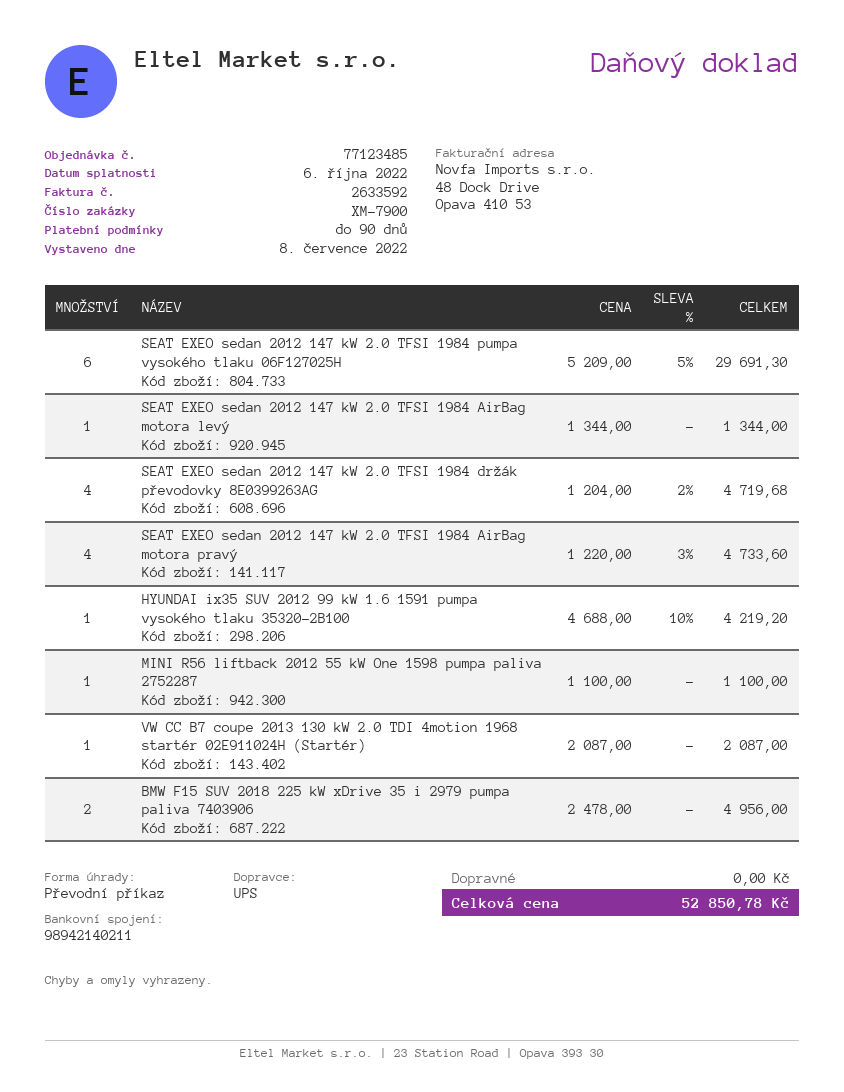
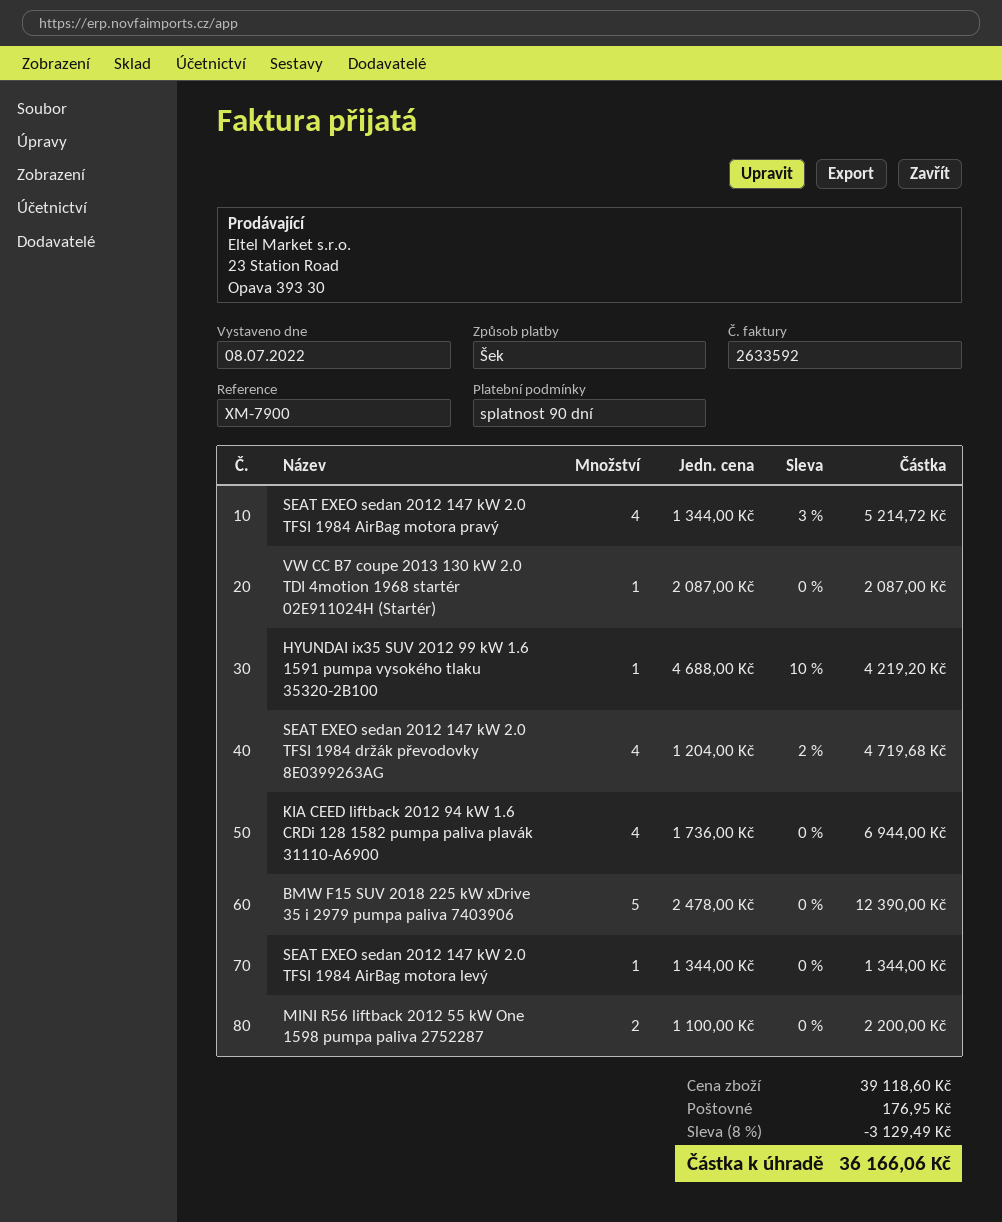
payment method: bank transfer -> cheque
SEAT EXEO sedan 2012 147 kW 2.0 TFSI 1984 pumpa vysokého tlaku 06F127025H: 6 x 5209.00 - 5% = 29691.30 -> none
SEAT EXEO sedan 2012 147 kW 2.0 TFSI 1984 AirBag motora pravý: 4 x 1220.00 - 3% = 4733.60 -> 4 x 1344.00 - 3% = 5214.72
MINI R56 liftback 2012 55 kW One 1598 pumpa paliva 2752287: 1 x 1100.00 = 1100.00 -> 2 x 1100.00 = 2200.00
BMW F15 SUV 2018 225 kW xDrive 35 i 2979 pumpa paliva 7403906: 2 x 2478.00 = 4956.00 -> 5 x 2478.00 = 12390.00
KIA CEED liftback 2012 94 kW 1.6 CRDi 128 1582 pumpa paliva plavák 31110-A6900: none -> 4 x 1736.00 = 6944.00
discount: none -> 8% = 3129.49
shipping: 0.00 -> 176.95
total: 52850.78 -> 36166.06

